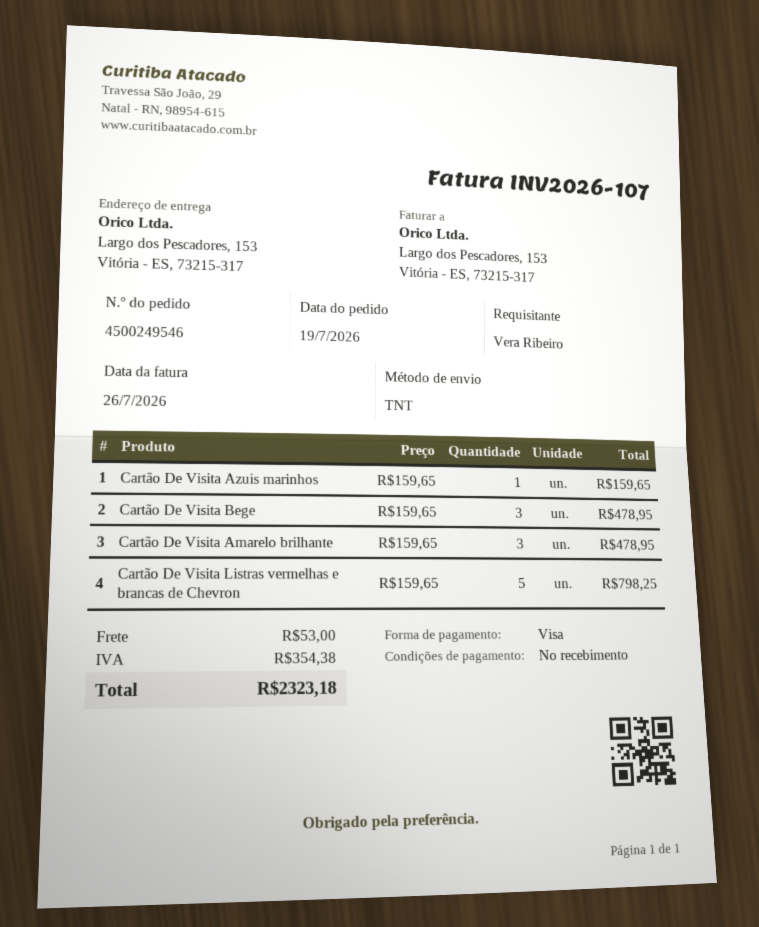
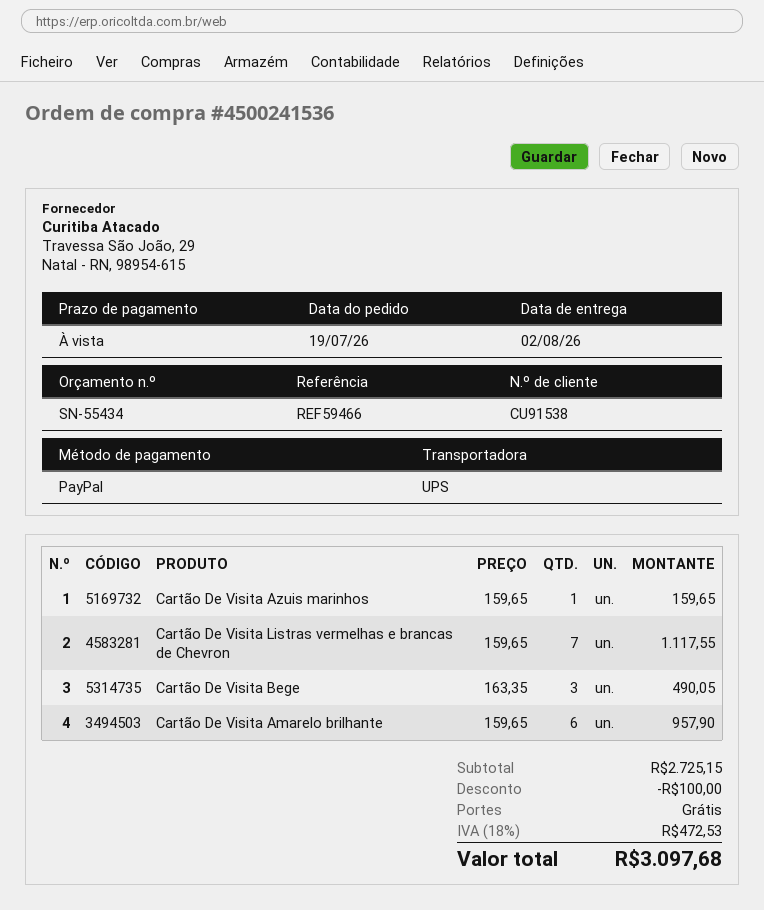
order number: 4500249546 -> 4500241536
payment method: Visa -> PayPal
shipping method: TNT -> UPS
Cartão De Visita Bege: 3 x 159.65 = 478.95 -> 3 x 163.35 = 490.05
Cartão De Visita Amarelo brilhante: 3 x 159.65 = 478.95 -> 6 x 159.65 = 957.90
Cartão De Visita Listras vermelhas e brancas de Chevron: 5 x 159.65 = 798.25 -> 7 x 159.65 = 1117.55
discount: none -> 100.00
shipping: 53.00 -> 0.00
tax: 354.38 -> 472.53
total: 2323.18 -> 3097.68

